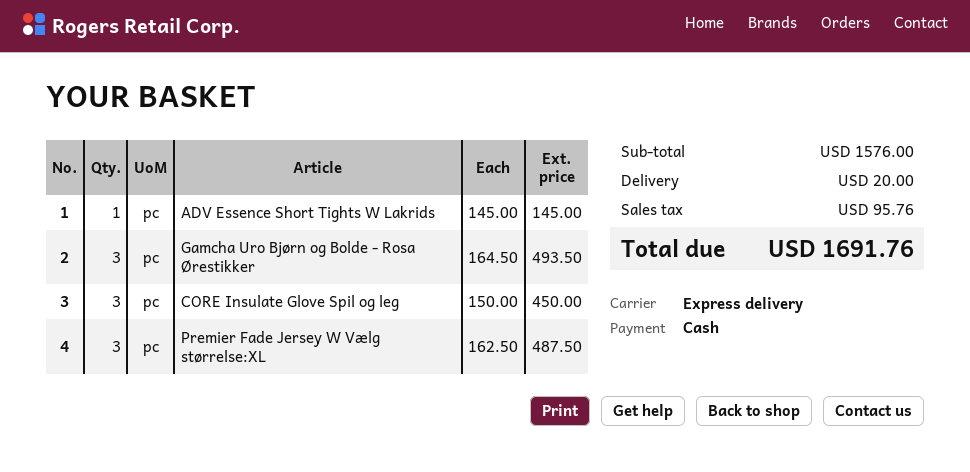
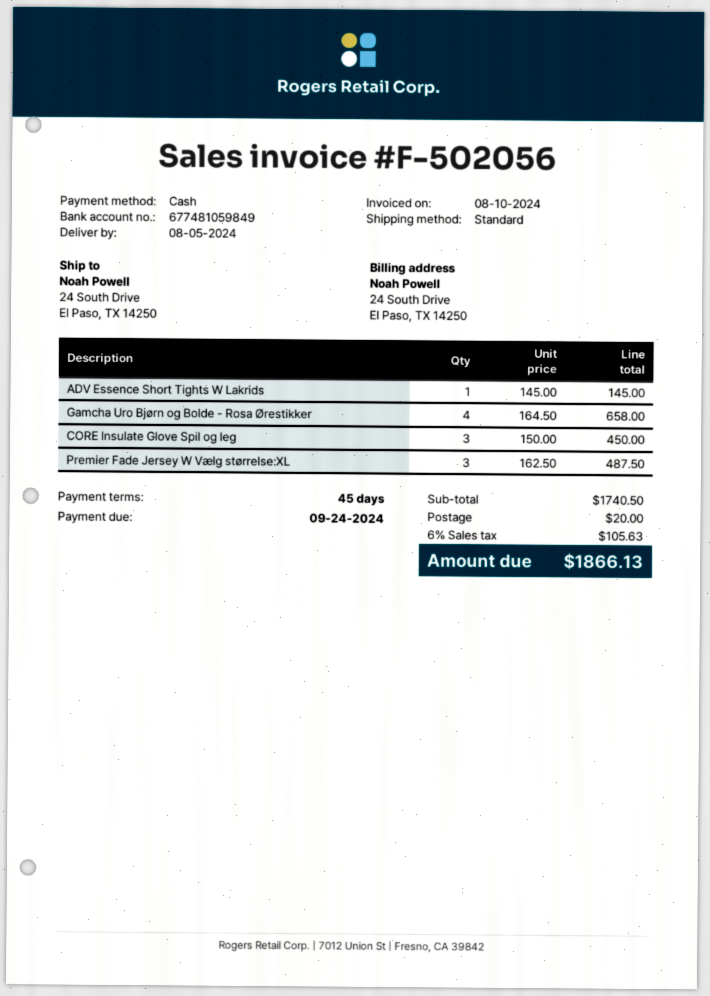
shipping method: express -> standard
Gamcha Uro Bjørn og Bolde - Rosa Ørestikker: 3 x 164.50 = 493.50 -> 4 x 164.50 = 658.00
subtotal: 1576.00 -> 1740.50
tax: 95.76 -> 105.63
total: 1691.76 -> 1866.13

